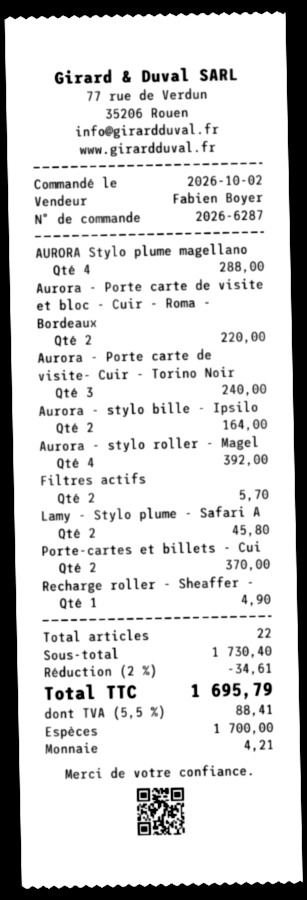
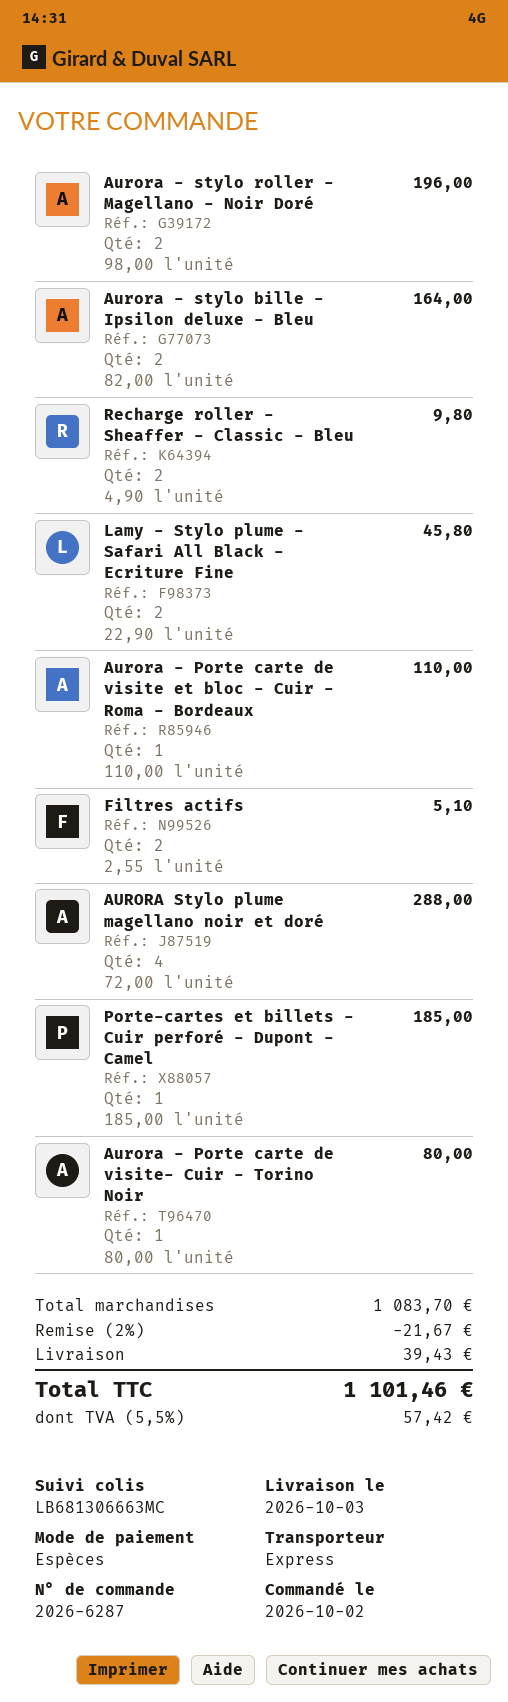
Aurora - Porte carte de visite et bloc - Cuir - Roma - Bordeaux: 2 for 220.00 -> 1 for 110.00
Aurora - Porte carte de visite- Cuir - Torino Noir: 3 for 240.00 -> 1 for 80.00
Aurora - stylo roller - Magel: 4 for 392.00 -> 2 for 196.00
Filtres actifs: 2 for 5.70 -> 2 for 5.10
Porte-cartes et billets - Cui: 2 for 370.00 -> 1 for 185.00
Recharge roller - Sheaffer -: 1 for 4.90 -> 2 for 9.80
subtotal: 1730.40 -> 1083.70
discount: 2% = 34.61 -> 2% = 21.67
shipping: none -> 39.43
tax: 5.5% = 88.41 -> 5.5% = 57.42
total: 1695.79 -> 1101.46

